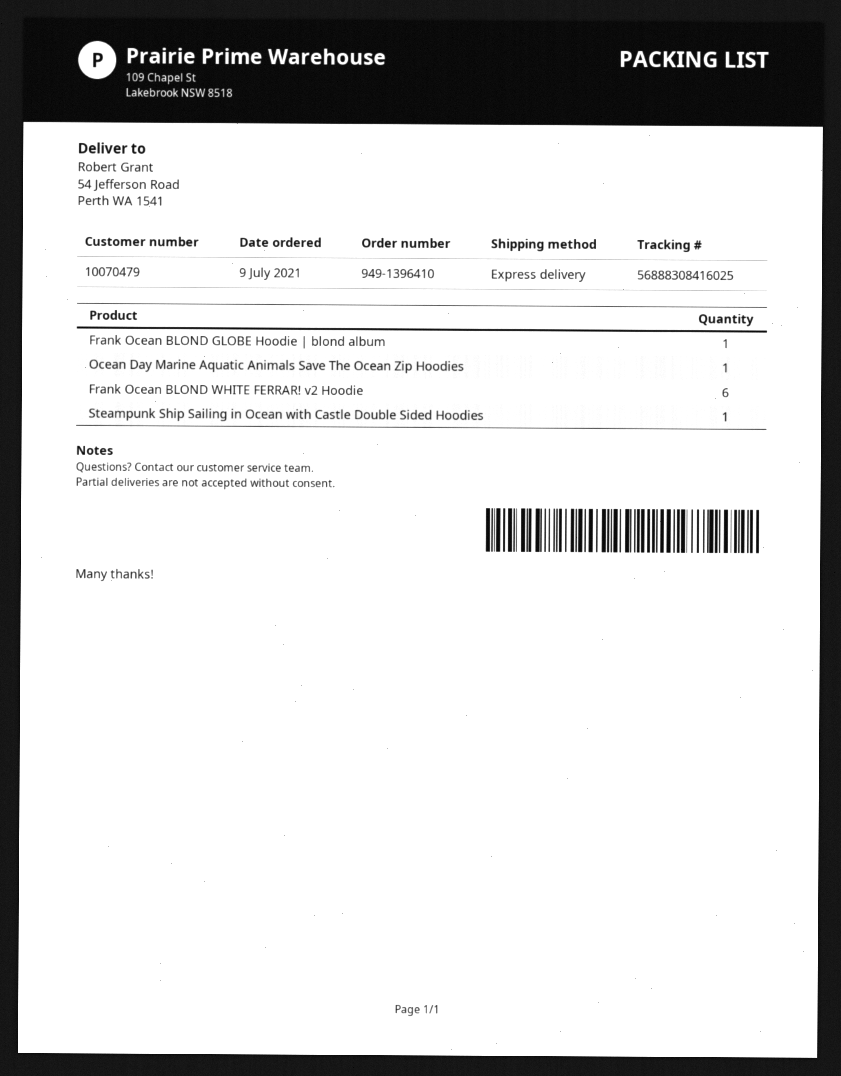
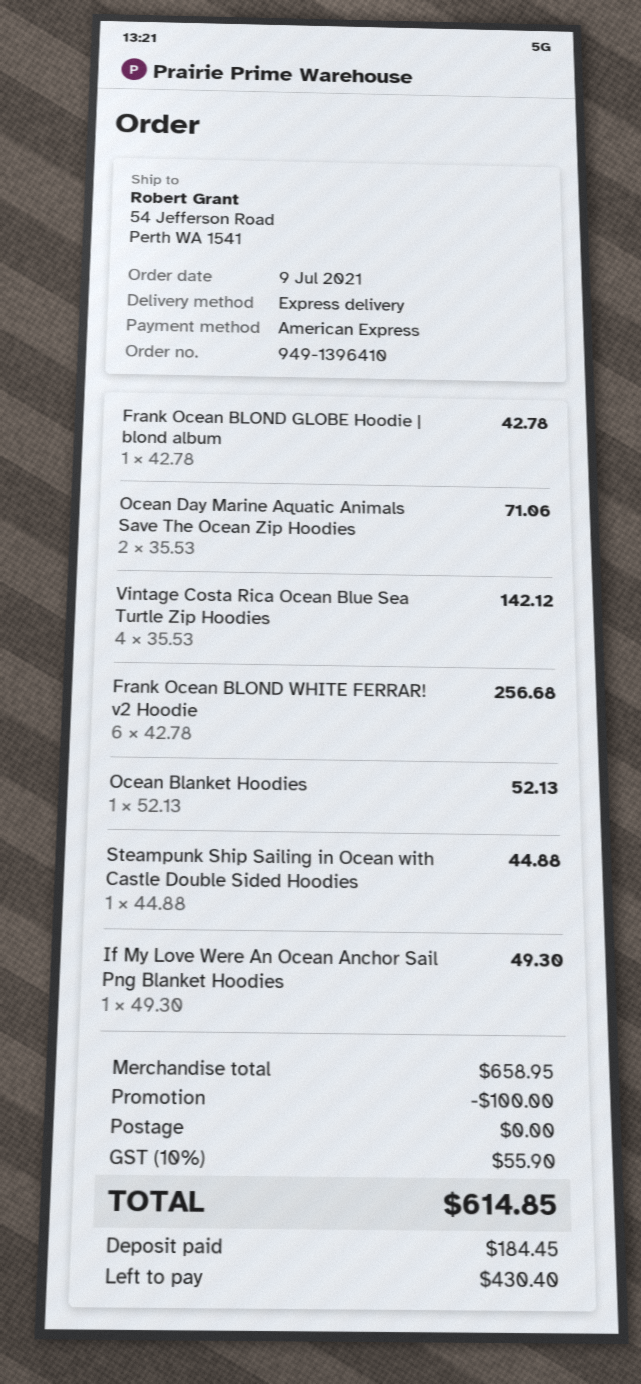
Ocean Day Marine Aquatic Animals Save The Ocean Zip Hoodies: 1 -> 2
Vintage Costa Rica Ocean Blue Sea Turtle Zip Hoodies: none -> 4
Ocean Blanket Hoodies: none -> 1
If My Love Were An Ocean Anchor Sail Png Blanket Hoodies: none -> 1

